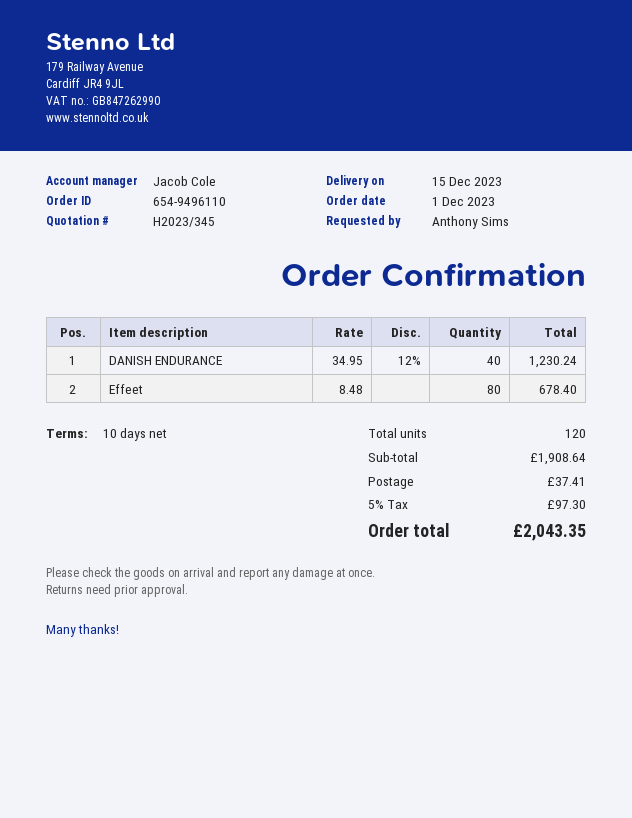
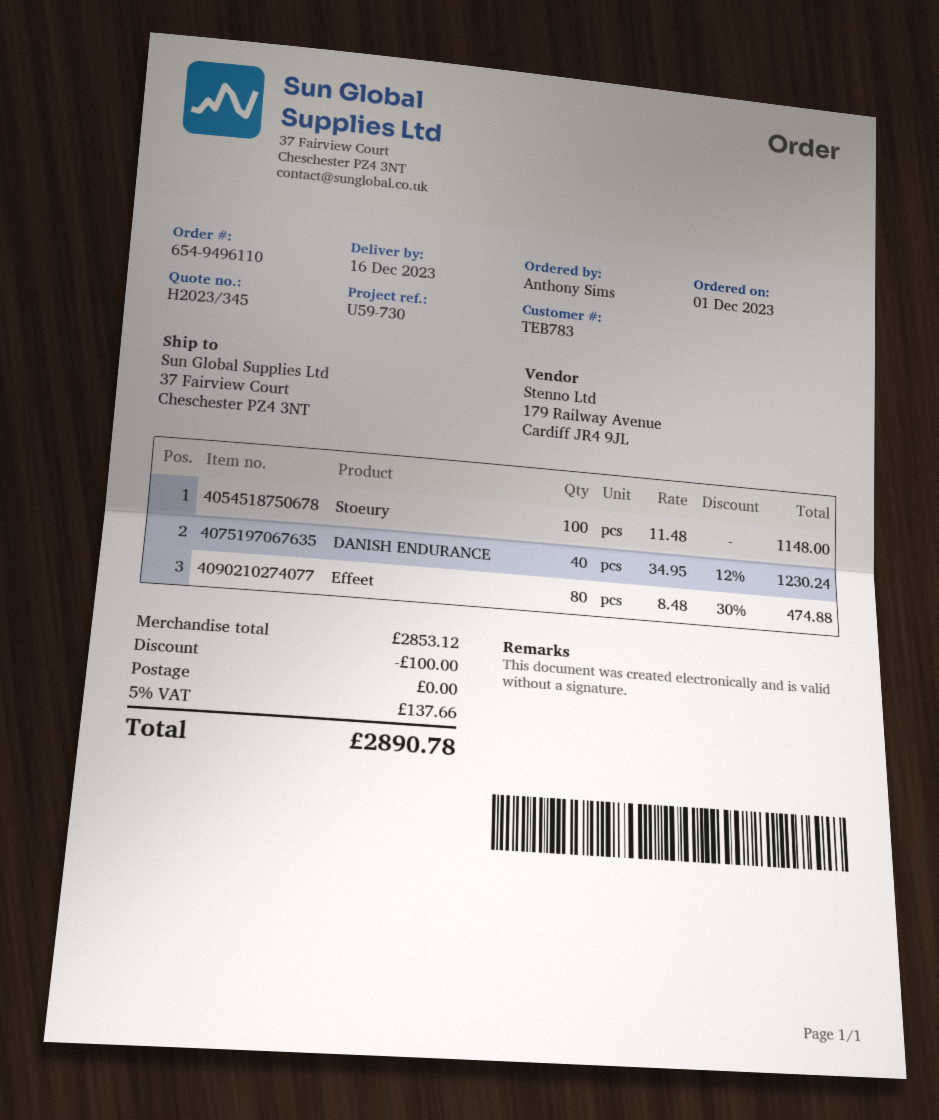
delivery date: 2023-12-15 -> 2023-12-16
Effeet: 80 x 8.48 = 678.40 -> 80 x 8.48 - 30% = 474.88
Stoeury: none -> 100 x 11.48 = 1148.00
subtotal: 1908.64 -> 2853.12
discount: none -> 100.00
shipping: 37.41 -> 0.00
tax: 5% = 97.30 -> 5% = 137.66
total: 2043.35 -> 2890.78

